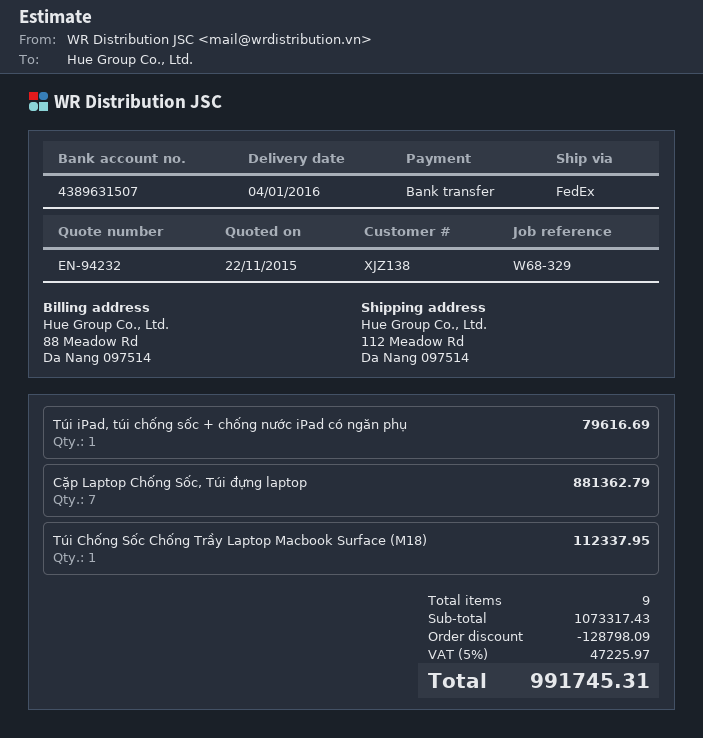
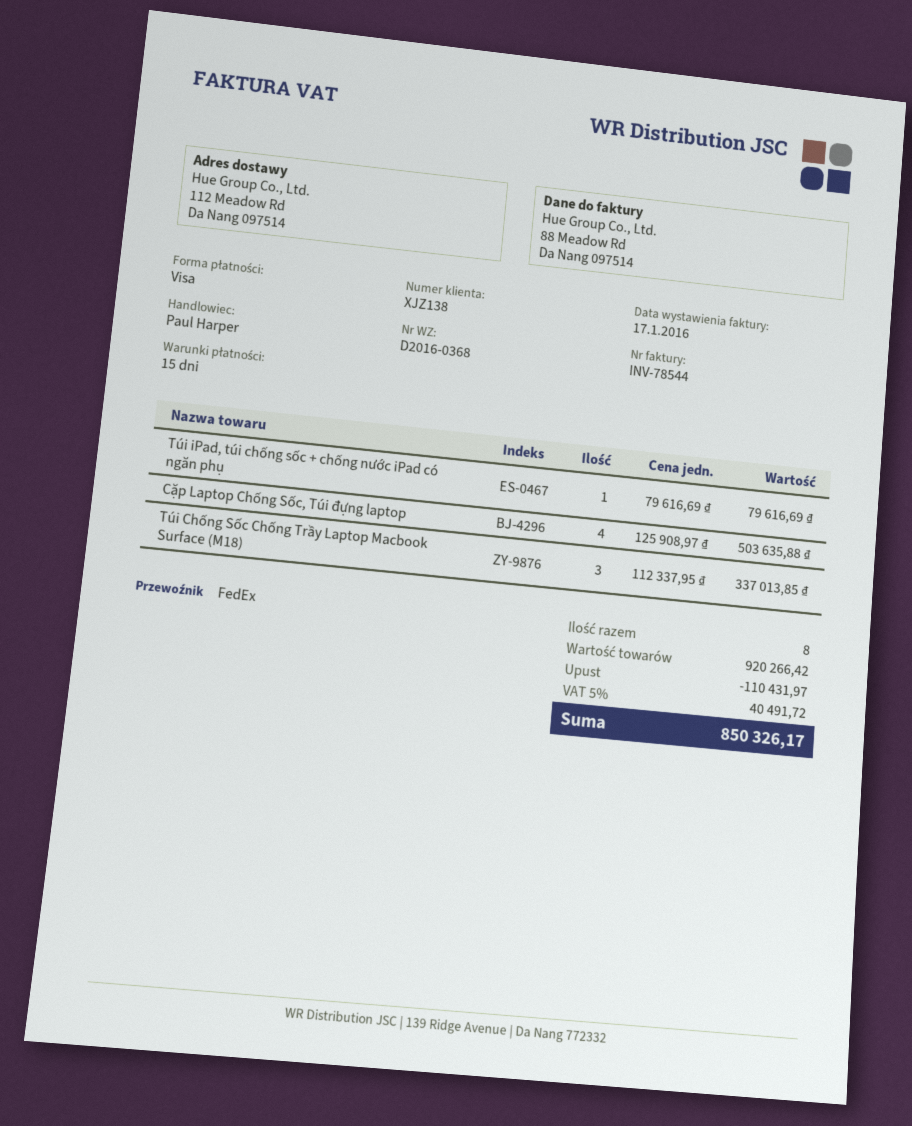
payment method: bank transfer -> Visa
Cặp Laptop Chống Sốc, Túi đựng laptop: 7 for 881362.79 -> 4 for 503635.88
Túi Chống Sốc Chống Trầy Laptop Macbook Surface (M18): 1 for 112337.95 -> 3 for 337013.85
total quantity: 9 -> 8
subtotal: 1073317.43 -> 920266.42
discount: 128798.09 -> 110431.97
tax: 5% = 47225.97 -> 5% = 40491.72
total: 991745.31 -> 850326.17

